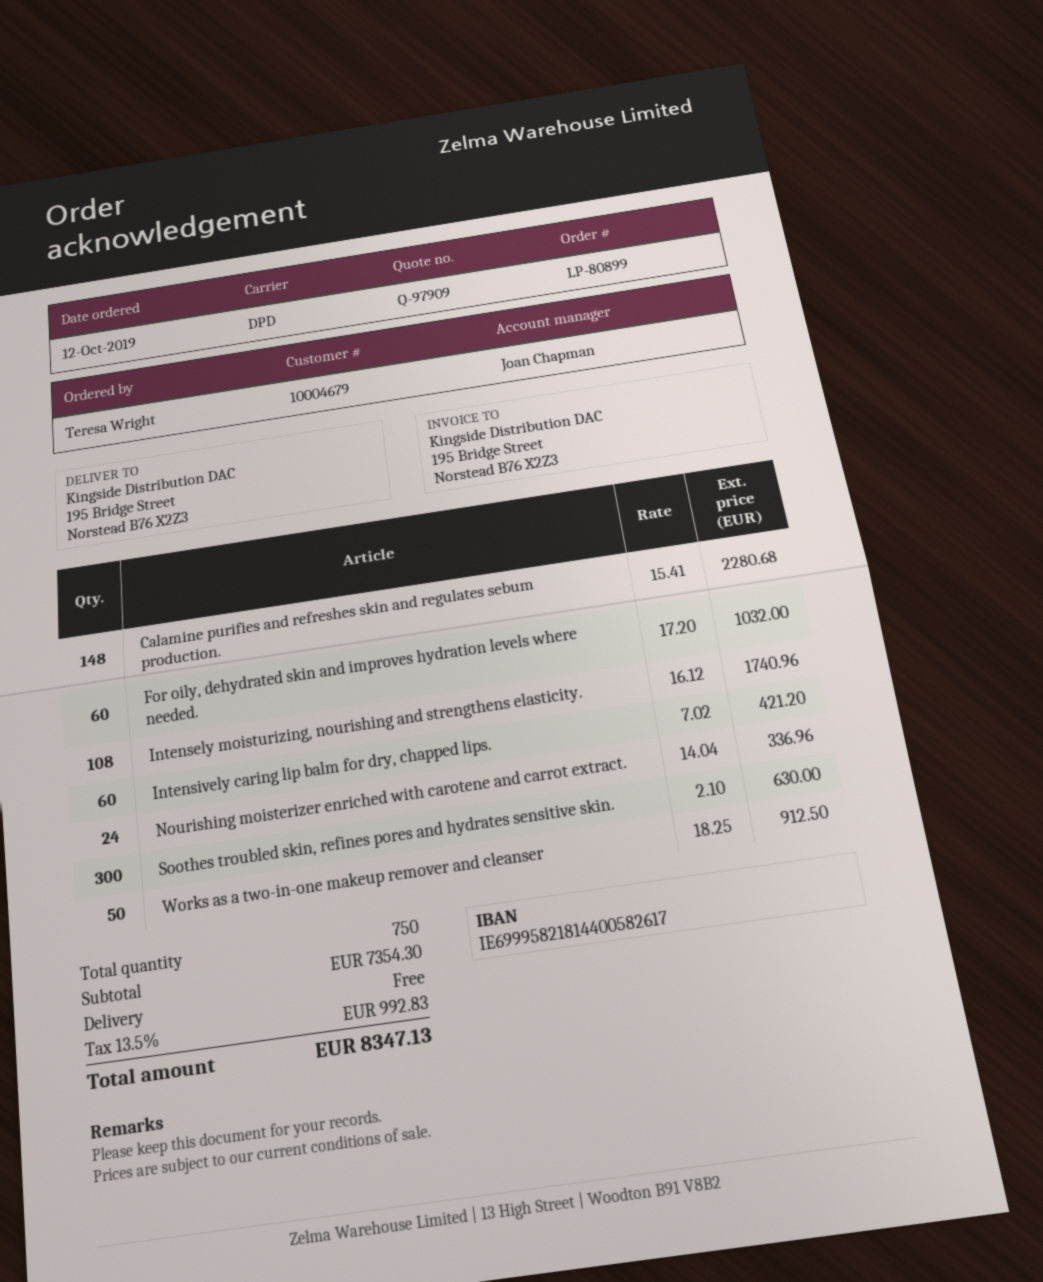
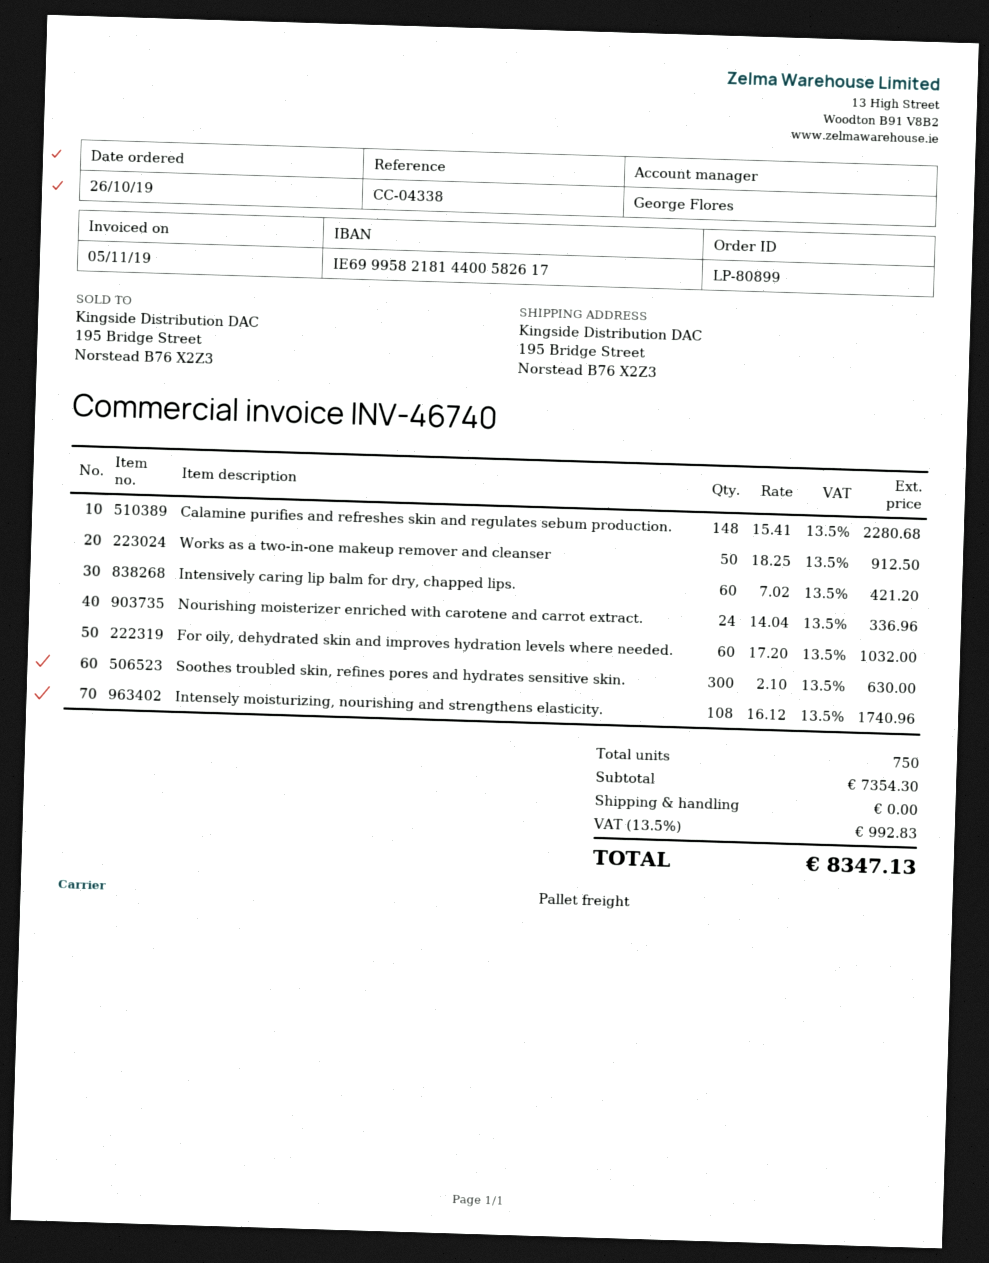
order date: 2019-10-12 -> 2019-10-26
sales rep: Joan Chapman -> George Flores
shipping method: DPD -> pallet freight

